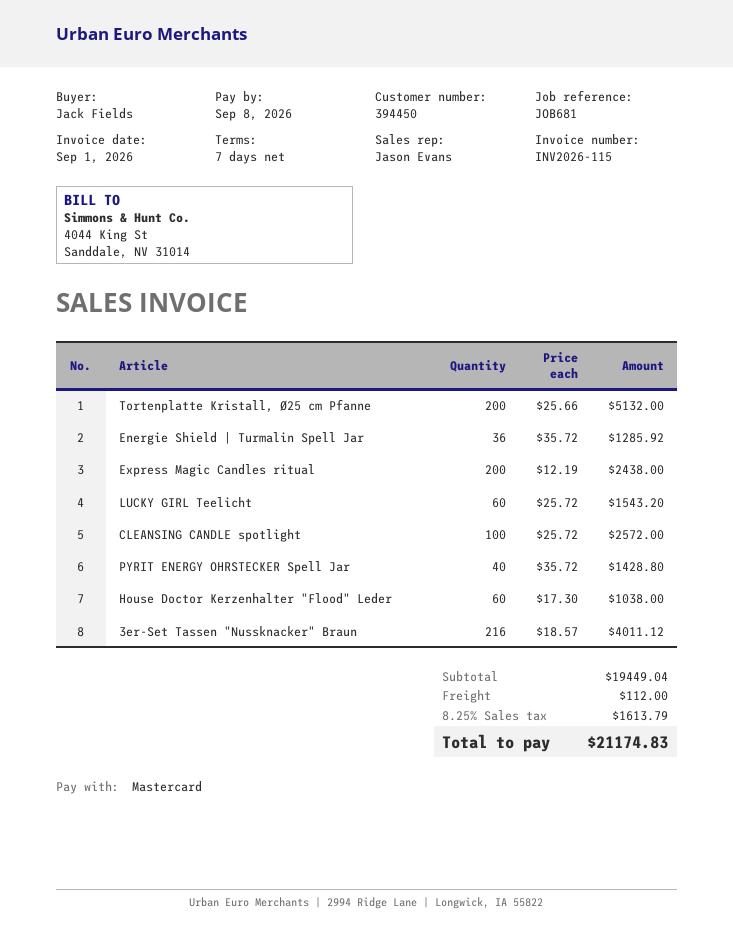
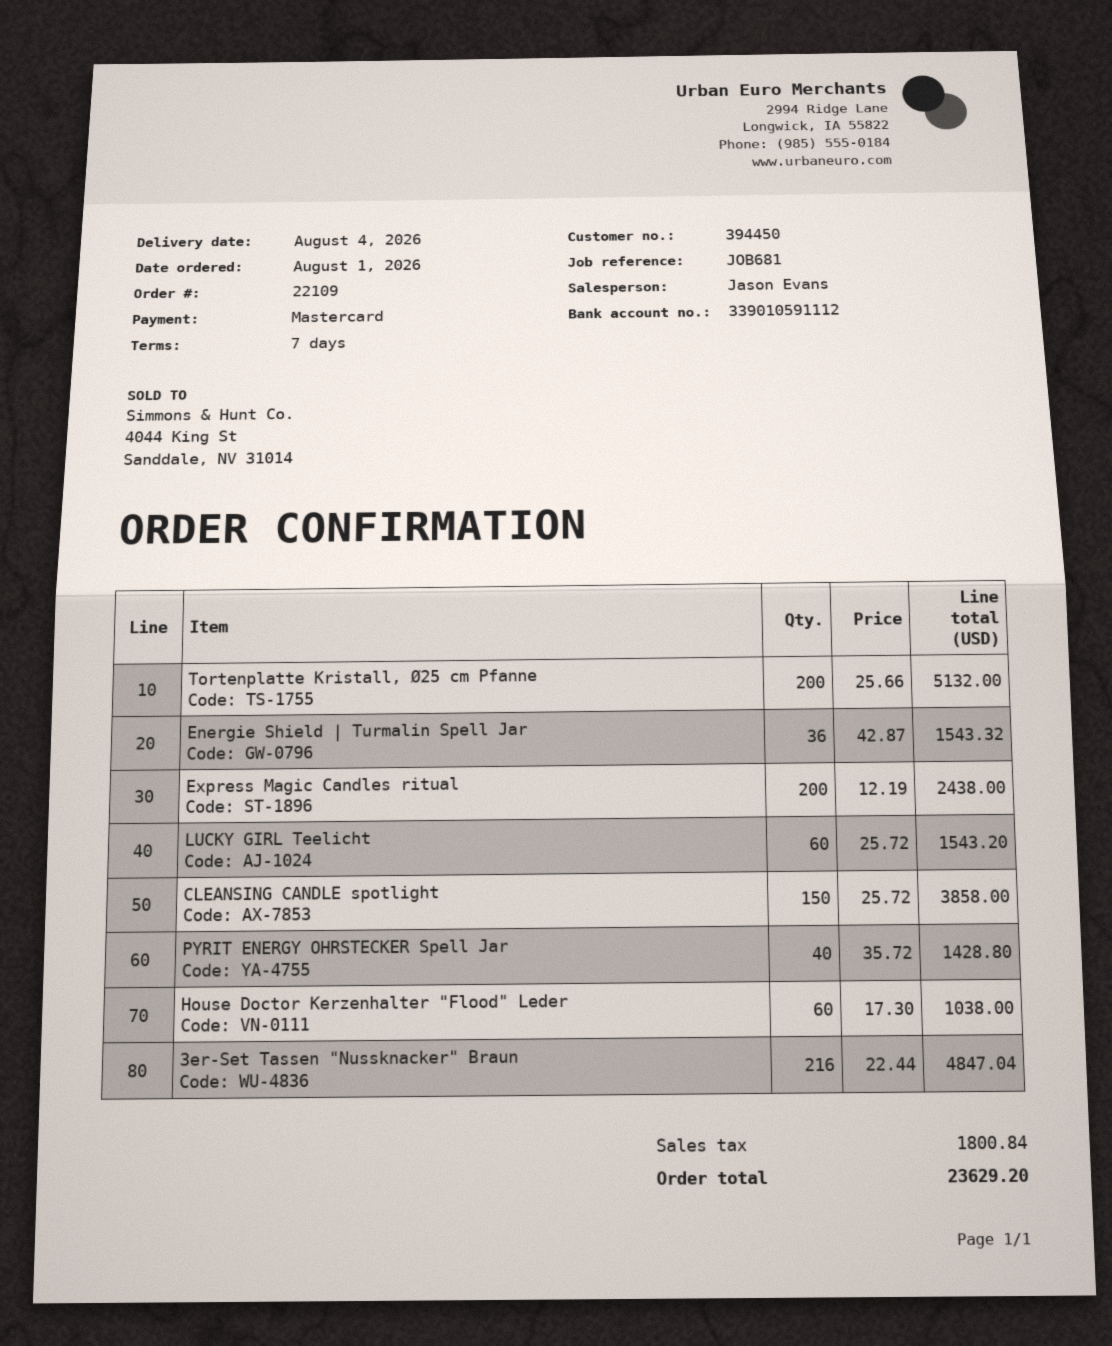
Energie Shield | Turmalin Spell Jar: 36 x 35.72 = 1285.92 -> 36 x 42.87 = 1543.32
CLEANSING CANDLE spotlight: 100 x 25.72 = 2572.00 -> 150 x 25.72 = 3858.00
3er-Set Tassen "Nussknacker" Braun: 216 x 18.57 = 4011.12 -> 216 x 22.44 = 4847.04
shipping: 112.00 -> none
tax: 1613.79 -> 1800.84
total: 21174.83 -> 23629.20

